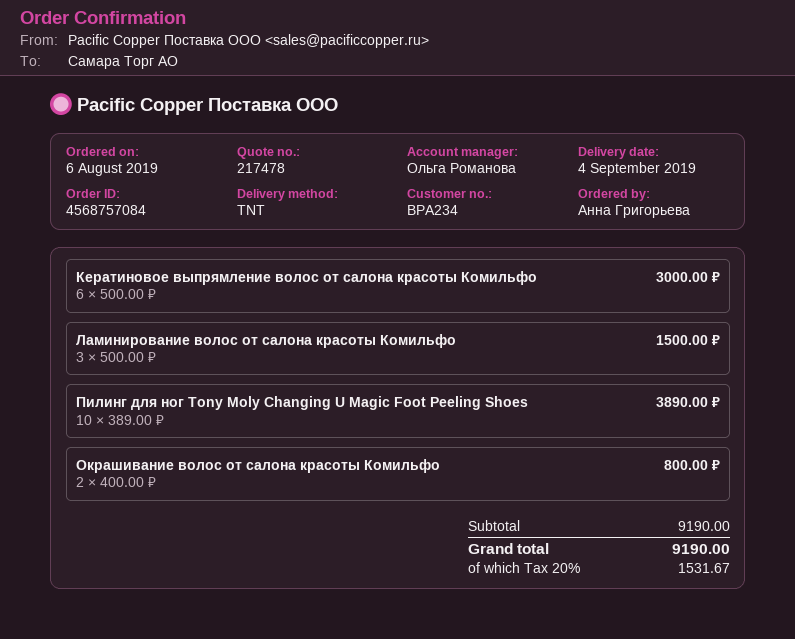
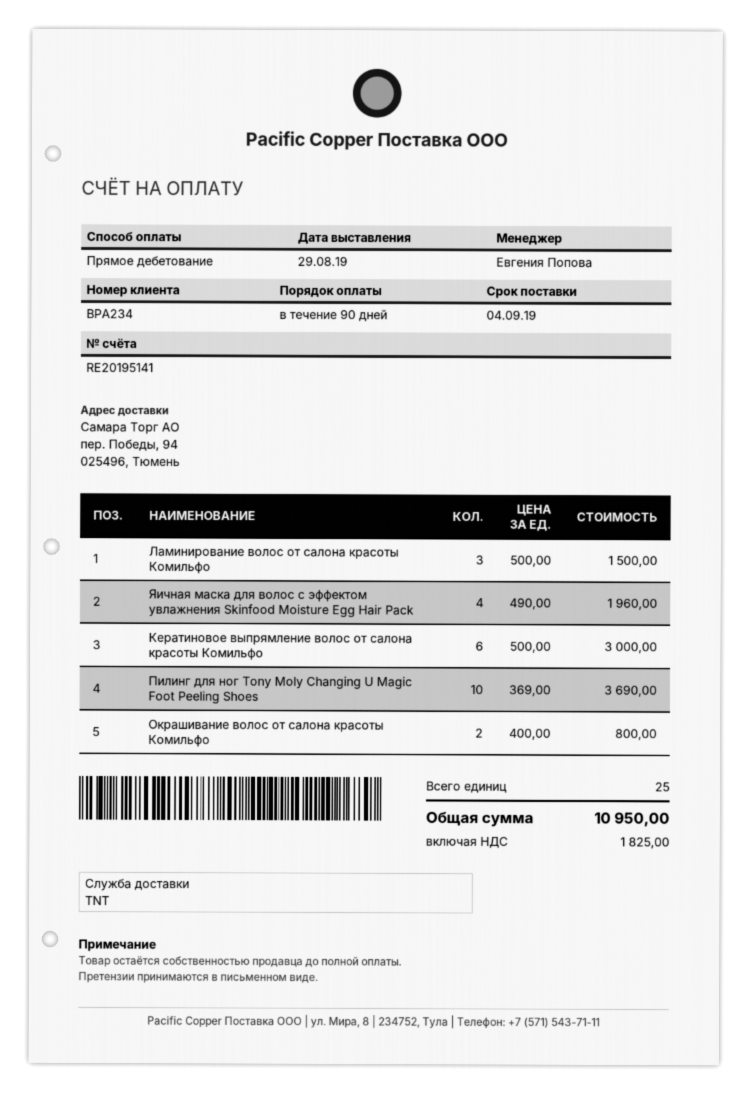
sales rep: Ольга Романова -> Евгения Попова
Пилинг для ног Tony Moly Changing U Magic Foot Peeling Shoes: 10 x 389.00 = 3890.00 -> 10 x 369.00 = 3690.00
Яичная маска для волос с эффектом увлажнения Skinfood Moisture Egg Hair Pack: none -> 4 x 490.00 = 1960.00
tax: 1531.67 -> 1825.00
total: 9190.00 -> 10950.00

